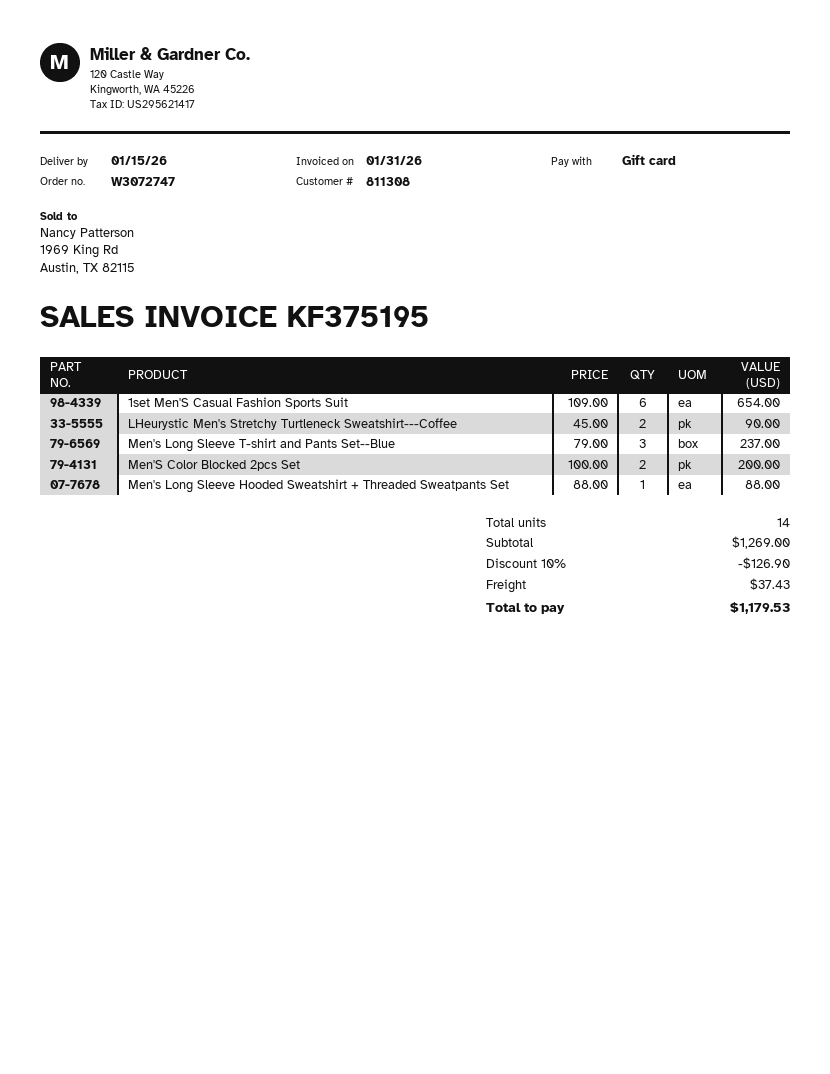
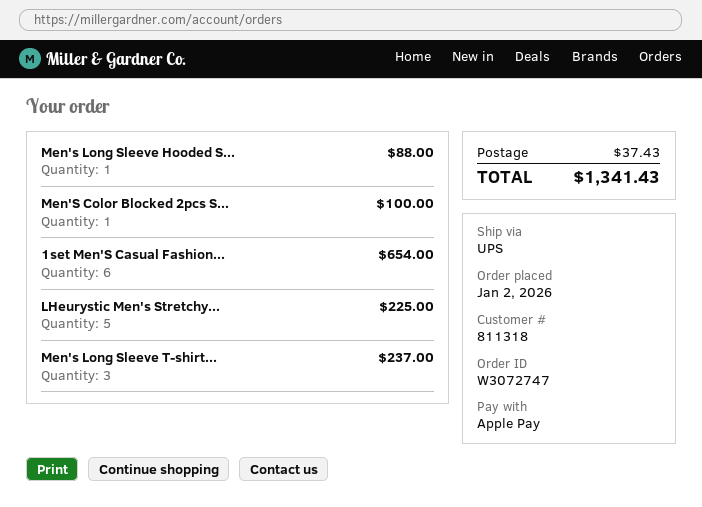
customer number: 811308 -> 811318
payment method: gift card -> Apple Pay
LHeurystic Men's Stretchy Turtleneck Sweatshirt---Coffee: 2 for 90.00 -> 5 for 225.00
Men'S Color Blocked 2pcs Set: 2 for 200.00 -> 1 for 100.00
discount: 10% = 126.90 -> none
total: 1179.53 -> 1341.43

